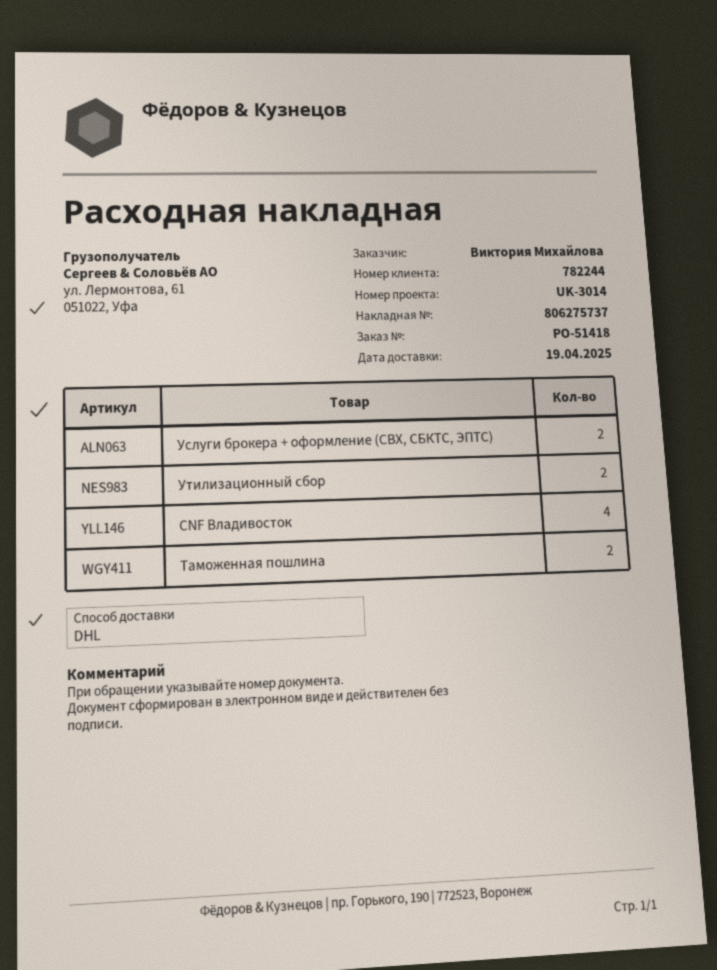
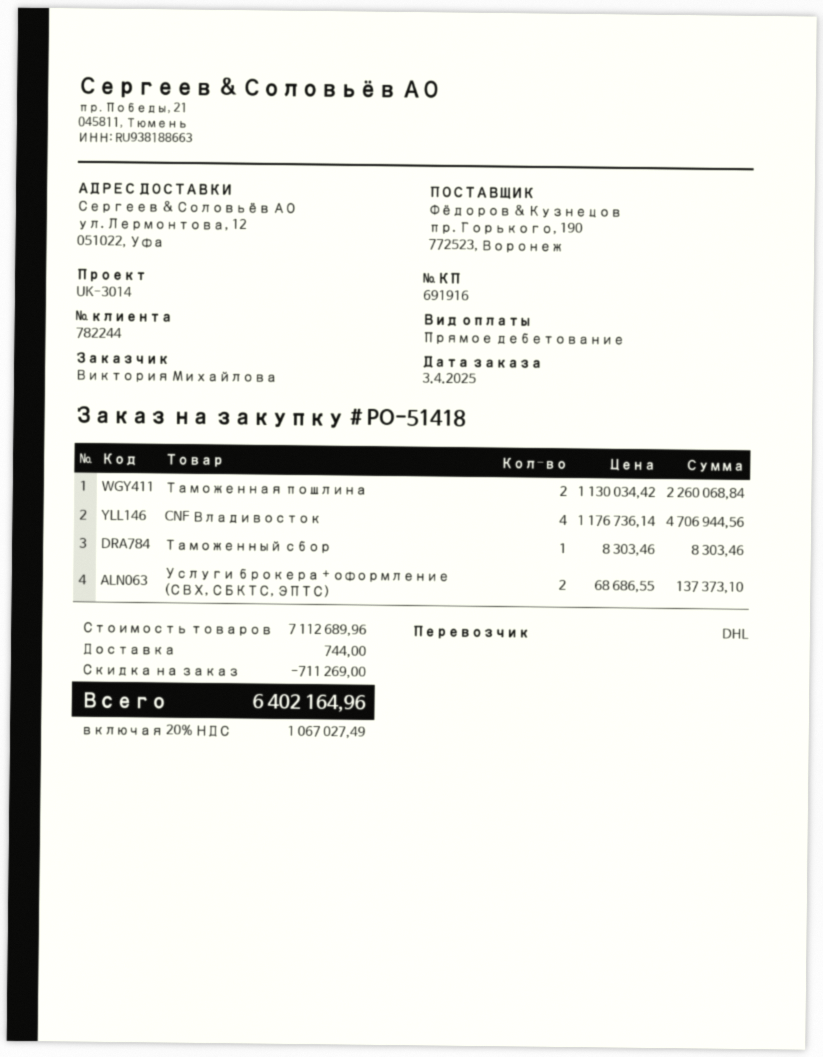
ship to: ул. Лермонтова, 61, 051022, Уфа -> ул. Лермонтова, 12, 051022, Уфа
Утилизационный сбор: 2 -> none
Таможенный сбор: none -> 1

